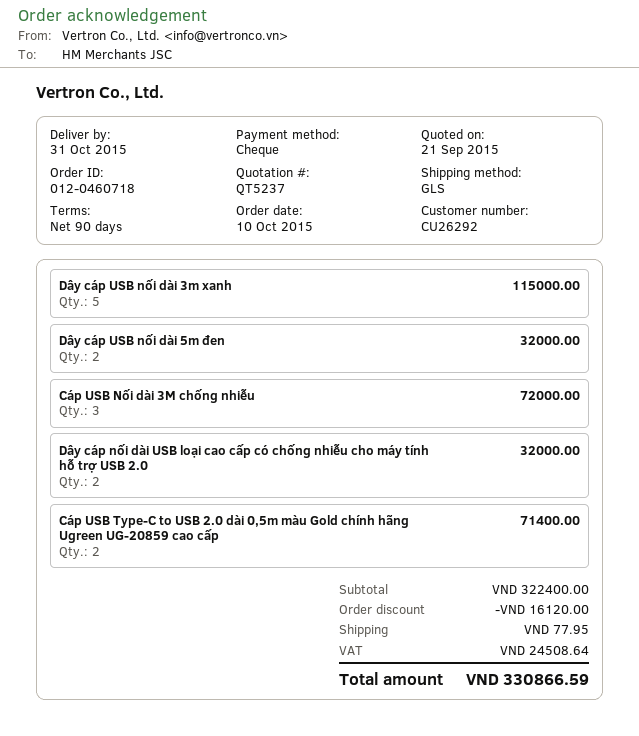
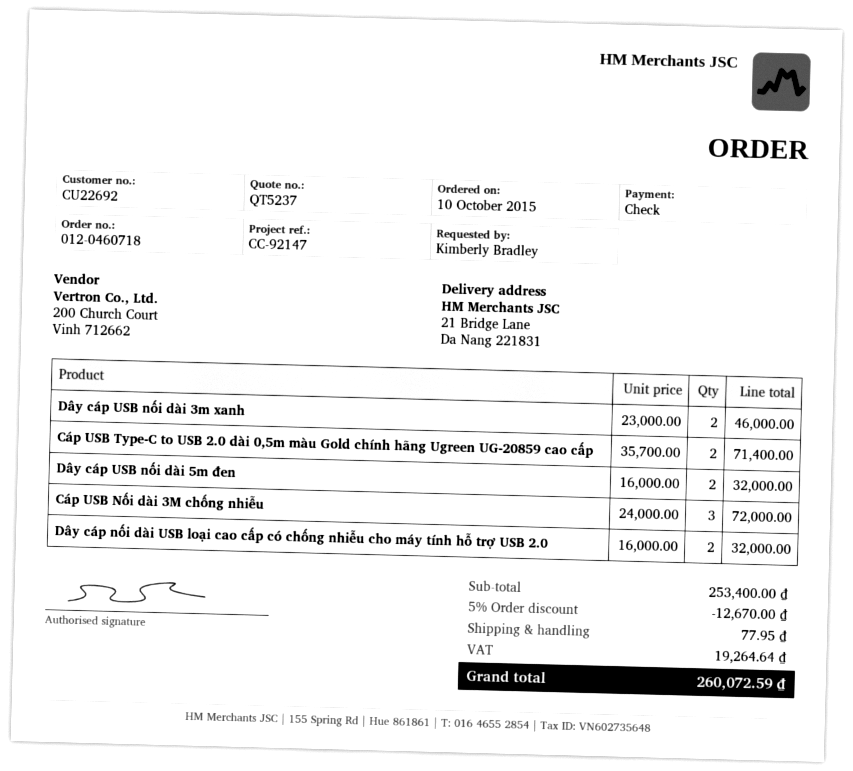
customer number: CU26292 -> CU22692
Dây cáp USB nối dài 3m xanh: 5 for 115000.00 -> 2 for 46000.00
subtotal: 322400.00 -> 253400.00
discount: 16120.00 -> 12670.00
tax: 24508.64 -> 19264.64
total: 330866.59 -> 260072.59

